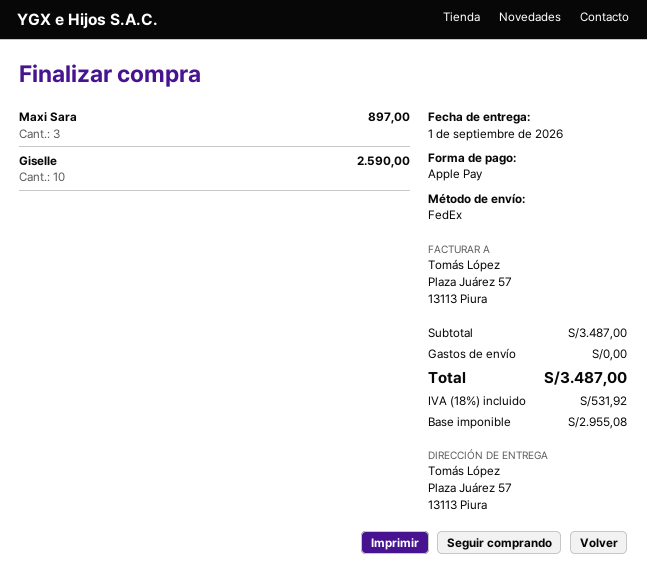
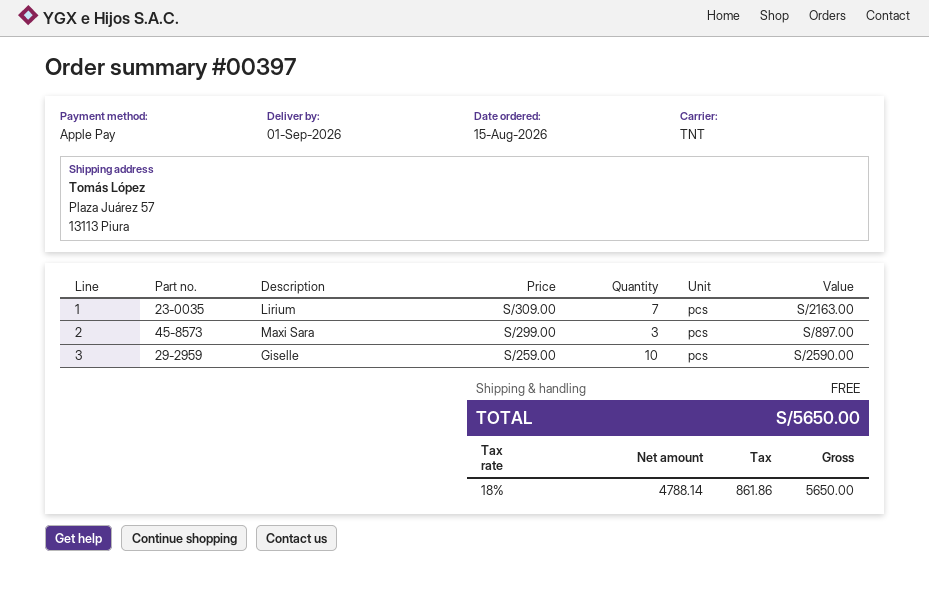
shipping method: FedEx -> TNT
Lirium: none -> 7 for 2163.00
net: 2955.08 -> 4788.14
tax: 18% = 531.92 -> 18% = 861.86
total: 3487.00 -> 5650.00

